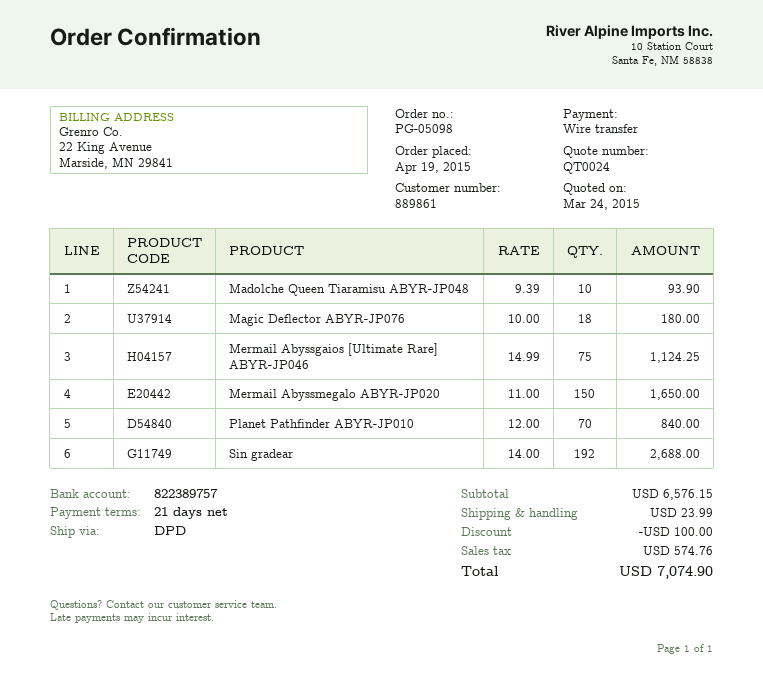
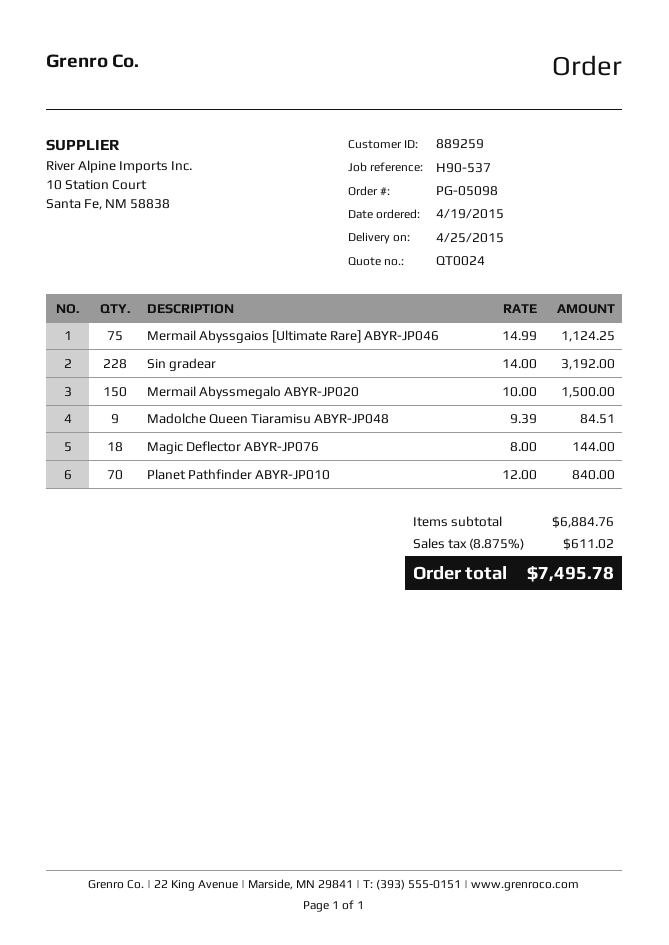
customer number: 889861 -> 889259
Madolche Queen Tiaramisu ABYR-JP048: 10 x 9.39 = 93.90 -> 9 x 9.39 = 84.51
Magic Deflector ABYR-JP076: 18 x 10.00 = 180.00 -> 18 x 8.00 = 144.00
Mermail Abyssmegalo ABYR-JP020: 150 x 11.00 = 1650.00 -> 150 x 10.00 = 1500.00
Sin gradear: 192 x 14.00 = 2688.00 -> 228 x 14.00 = 3192.00
subtotal: 6576.15 -> 6884.76
discount: 100.00 -> none
shipping: 23.99 -> none
tax: 574.76 -> 611.02
total: 7074.90 -> 7495.78

